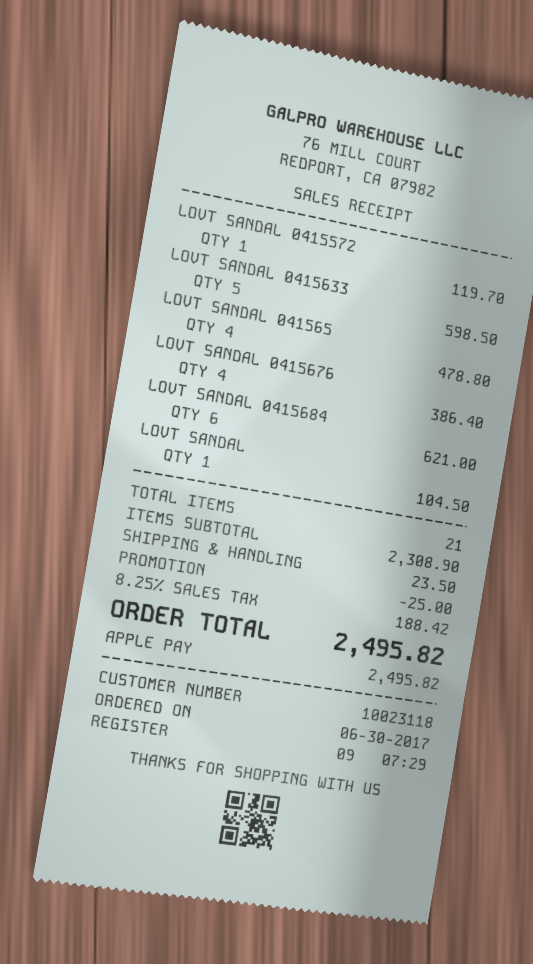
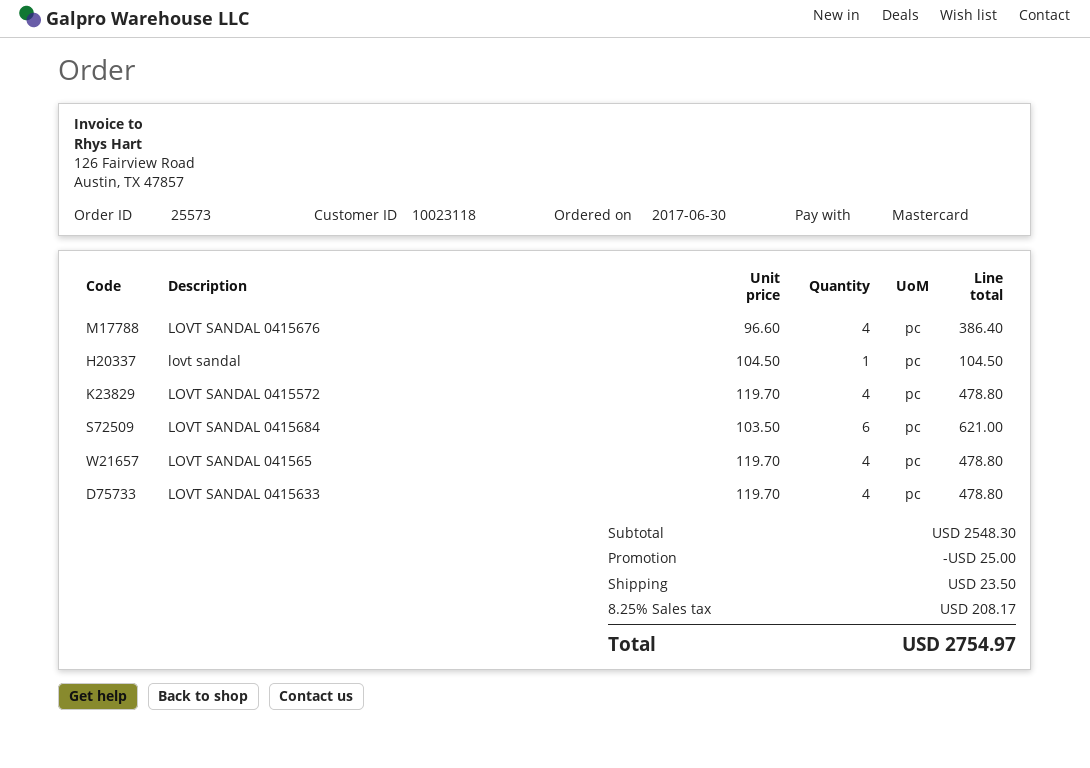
payment method: Apple Pay -> Mastercard
LOVT SANDAL 0415572: 1 for 119.70 -> 4 for 478.80
LOVT SANDAL 0415633: 5 for 598.50 -> 4 for 478.80
subtotal: 2308.90 -> 2548.30
tax: 8.25% = 188.42 -> 8.25% = 208.17
total: 2495.82 -> 2754.97

